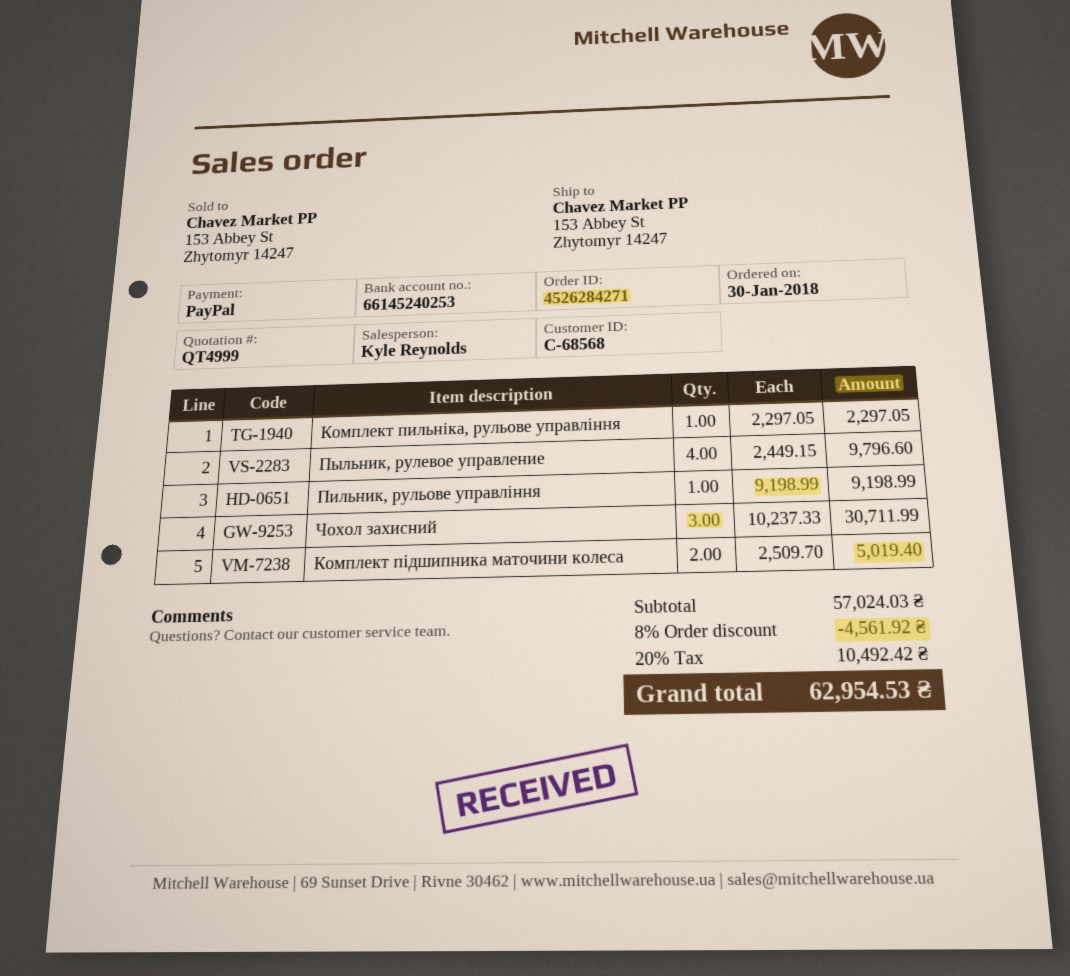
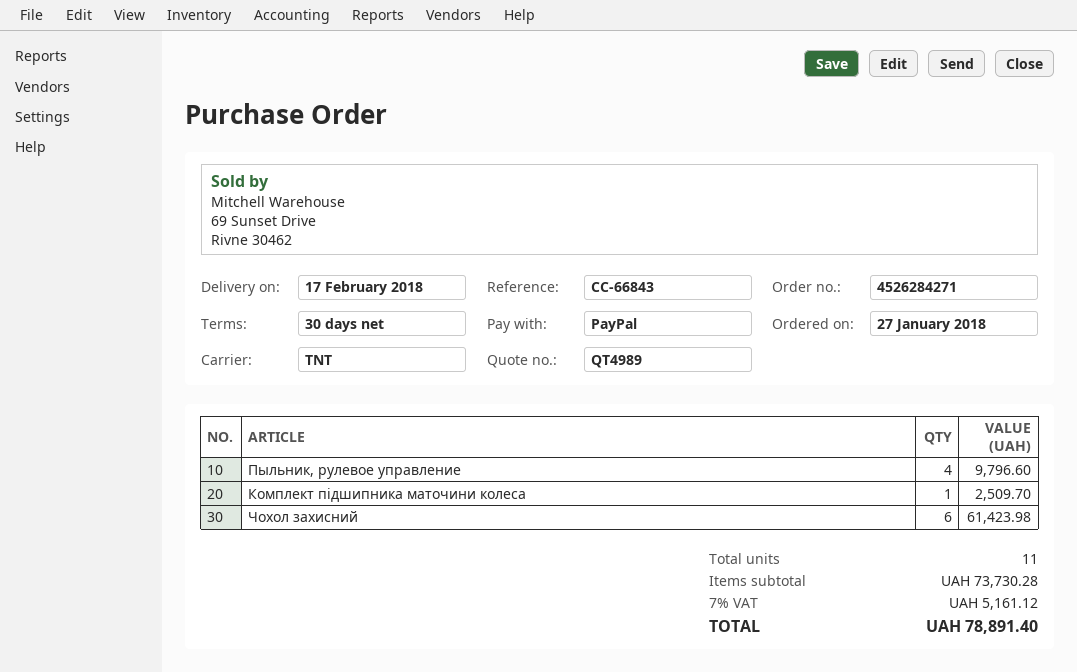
quote number: QT4999 -> QT4989
order date: 2018-01-30 -> 2018-01-27
Комплект пильніка, рульове управління: 1 for 2297.05 -> none
Пильник, рульове управління: 1 for 9198.99 -> none
Чохол захисний: 3 for 30711.99 -> 6 for 61423.98
Комплект підшипника маточини колеса: 2 for 5019.40 -> 1 for 2509.70
subtotal: 57024.03 -> 73730.28
discount: 8% = 4561.92 -> none
tax: 20% = 10492.42 -> 7% = 5161.12
total: 62954.53 -> 78891.40

